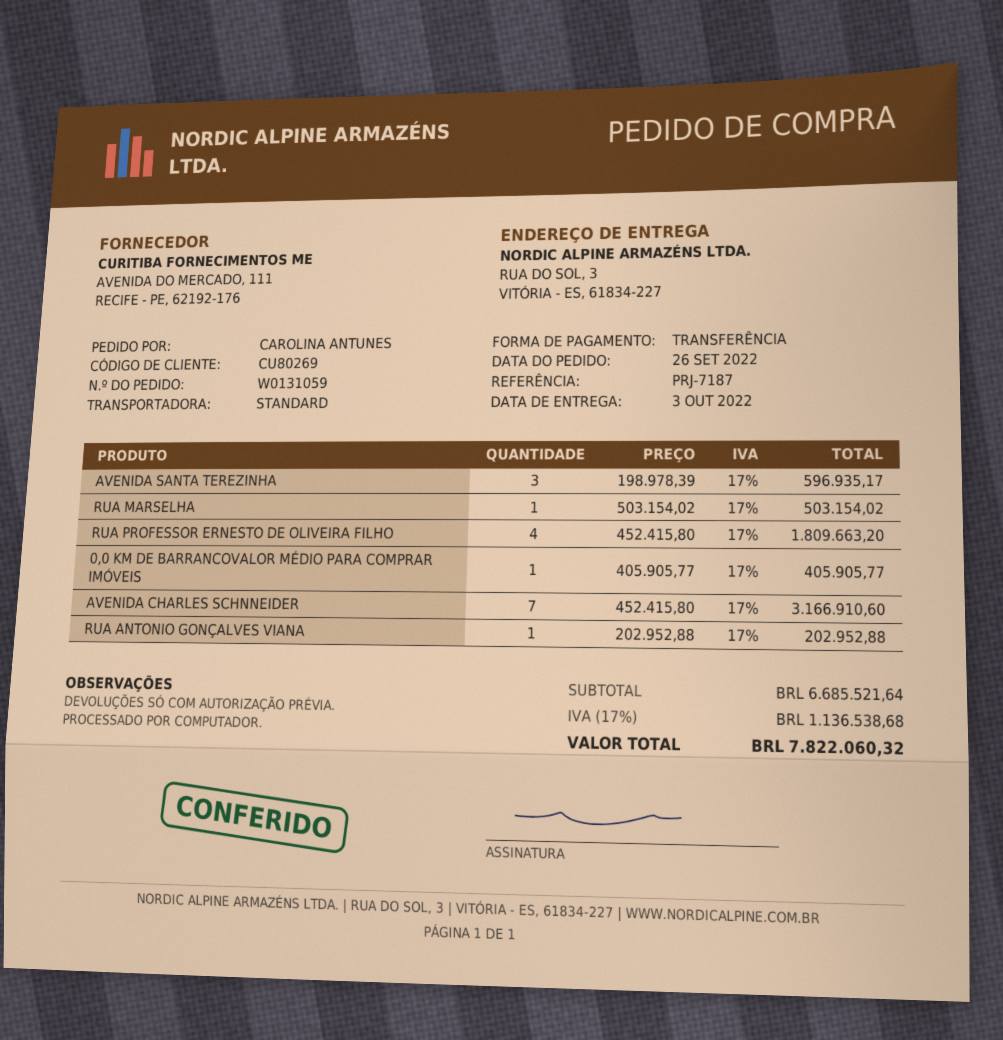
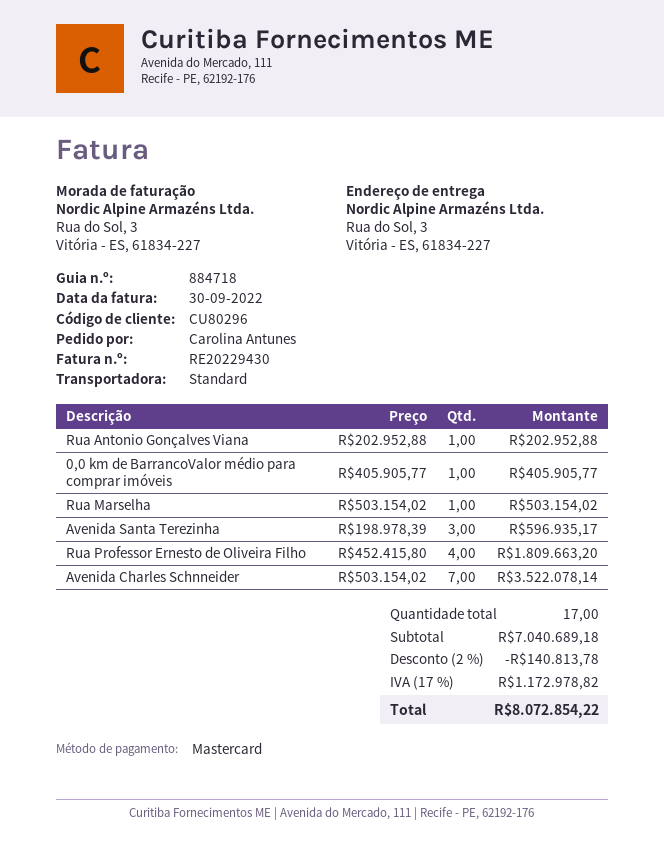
customer number: CU80269 -> CU80296
payment method: bank transfer -> Mastercard
AVENIDA CHARLES SCHNNEIDER: 7 x 452415.80 = 3166910.60 -> 7 x 503154.02 = 3522078.14
subtotal: 6685521.64 -> 7040689.18
discount: none -> 2% = 140813.78
tax: 17% = 1136538.68 -> 17% = 1172978.82
total: 7822060.32 -> 8072854.22

